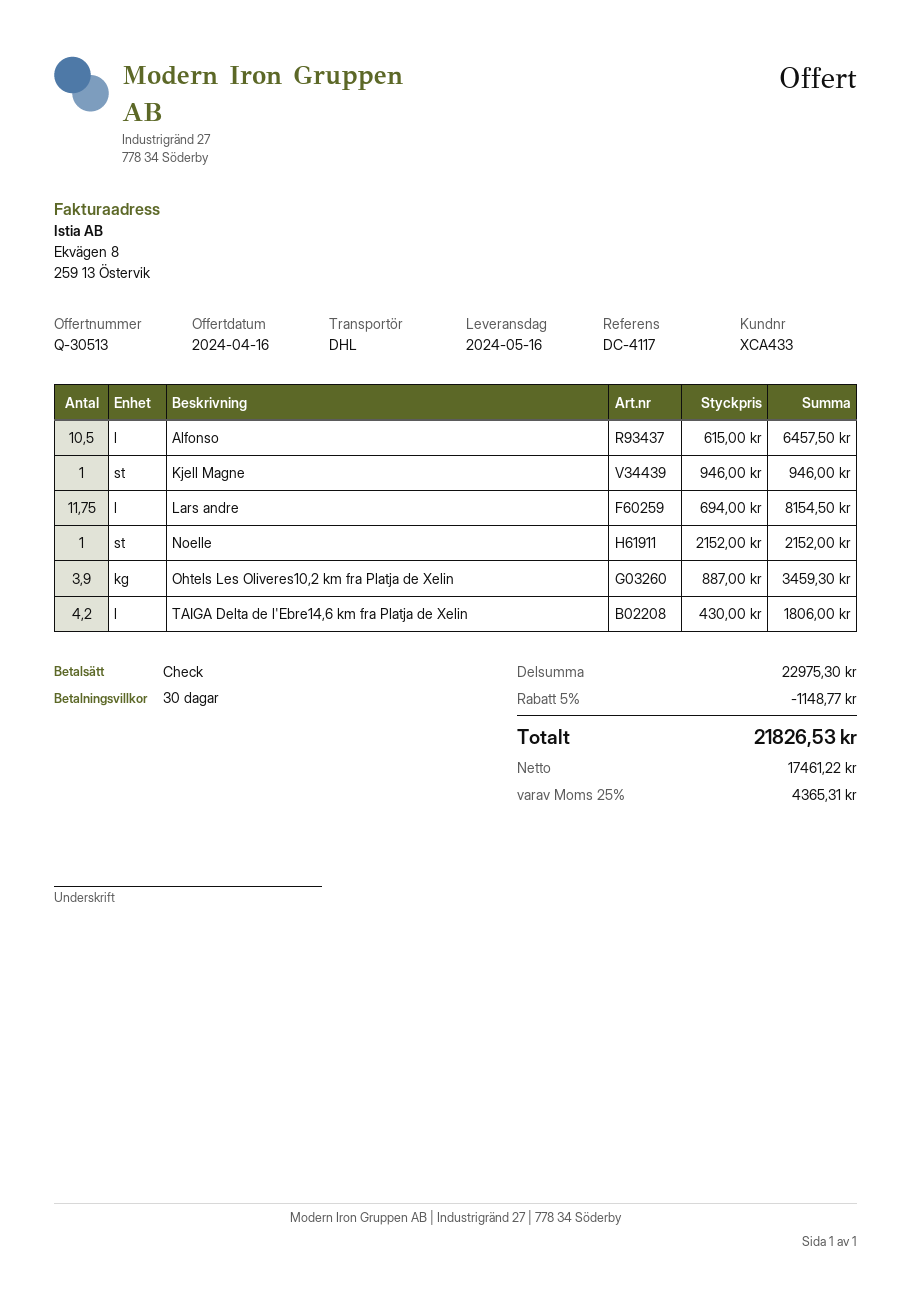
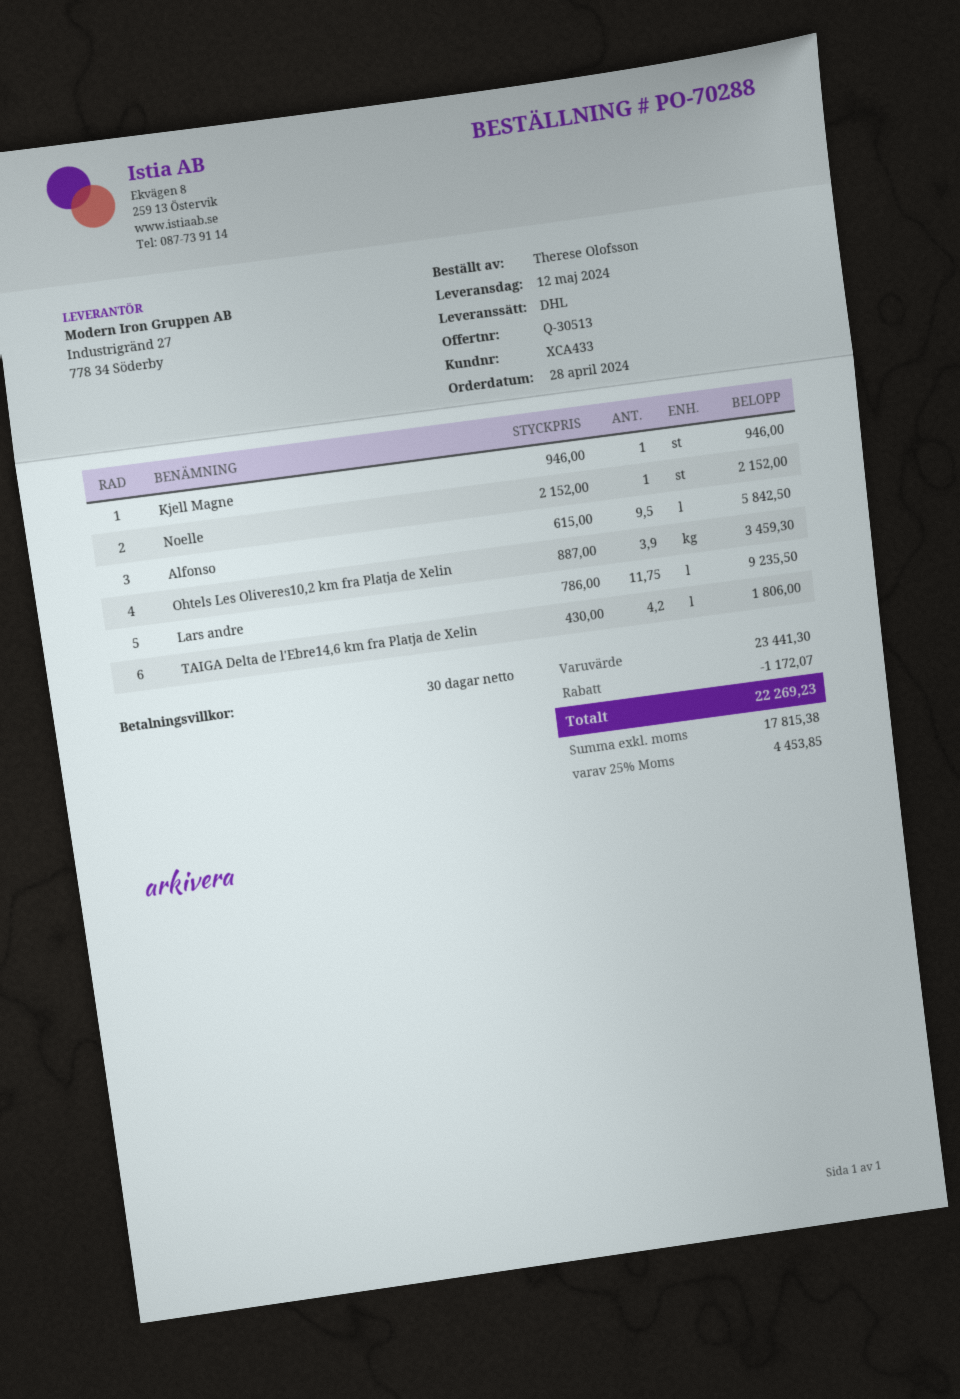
delivery date: 2024-05-16 -> 2024-05-12
Alfonso: 10.5 x 615.00 = 6457.50 -> 9.5 x 615.00 = 5842.50
Lars andre: 11.75 x 694.00 = 8154.50 -> 11.75 x 786.00 = 9235.50
subtotal: 22975.30 -> 23441.30
discount: 1148.77 -> 1172.07
net: 17461.22 -> 17815.38
tax: 25% = 4365.31 -> 25% = 4453.85
total: 21826.53 -> 22269.23

